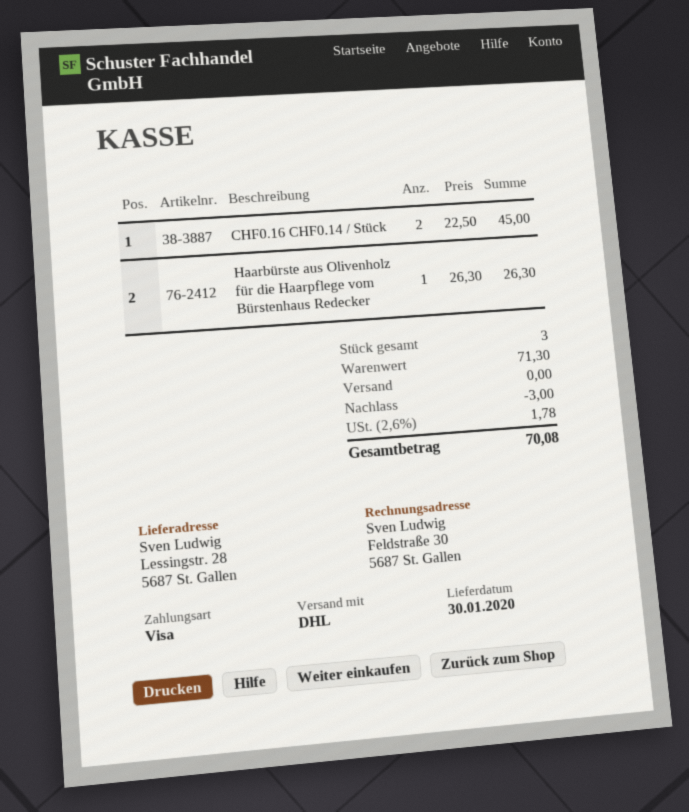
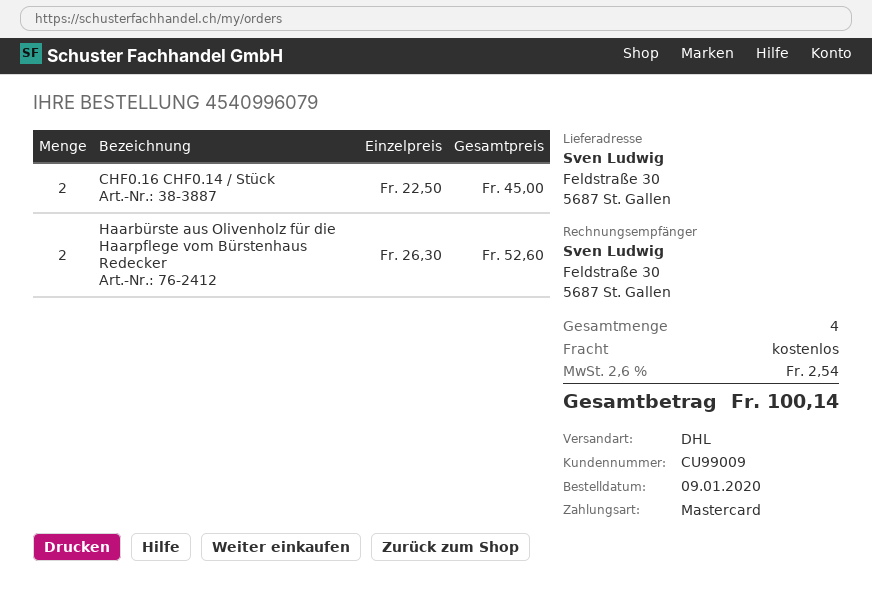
payment method: Visa -> Mastercard
ship to: Lessingstr. 28, 5687 St. Gallen -> Feldstraße 30, 5687 St. Gallen
Haarbürste aus Olivenholz für die Haarpflege vom Bürstenhaus Redecker: 1 x 26.30 = 26.30 -> 2 x 26.30 = 52.60
total quantity: 3 -> 4
discount: 3.00 -> none
tax: 2.6% = 1.78 -> 2.6% = 2.54
total: 70.08 -> 100.14

